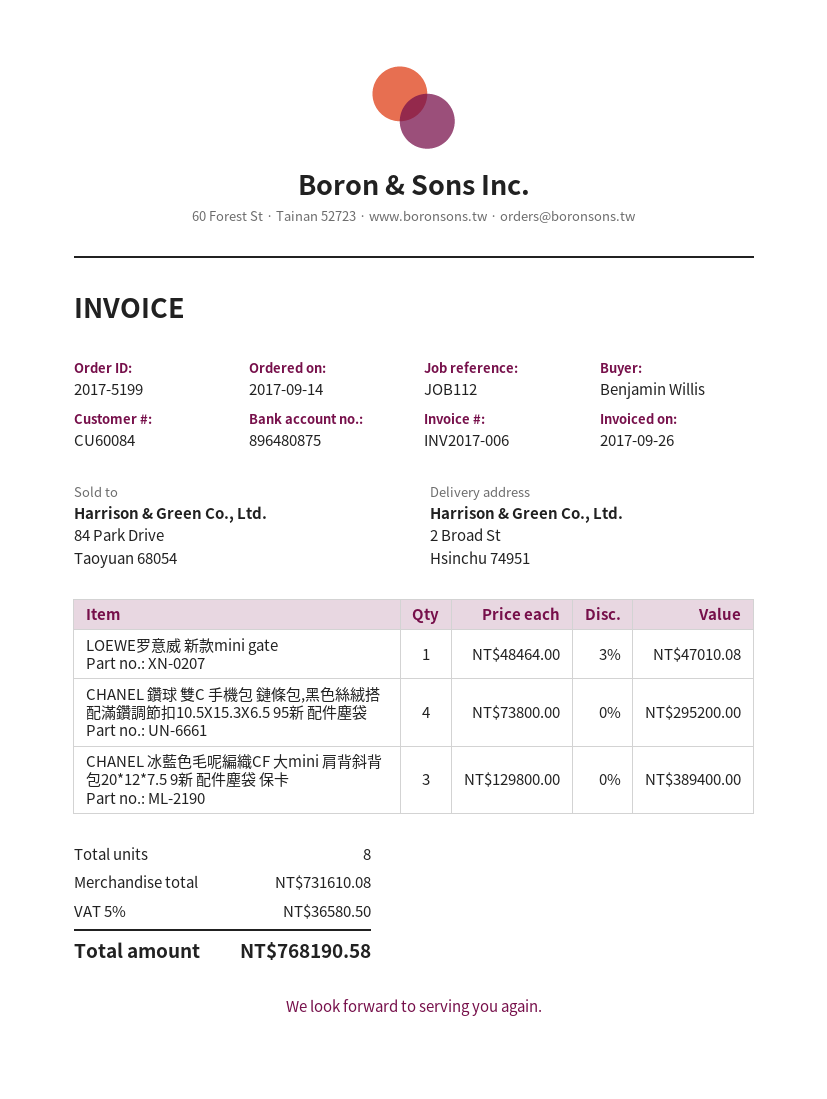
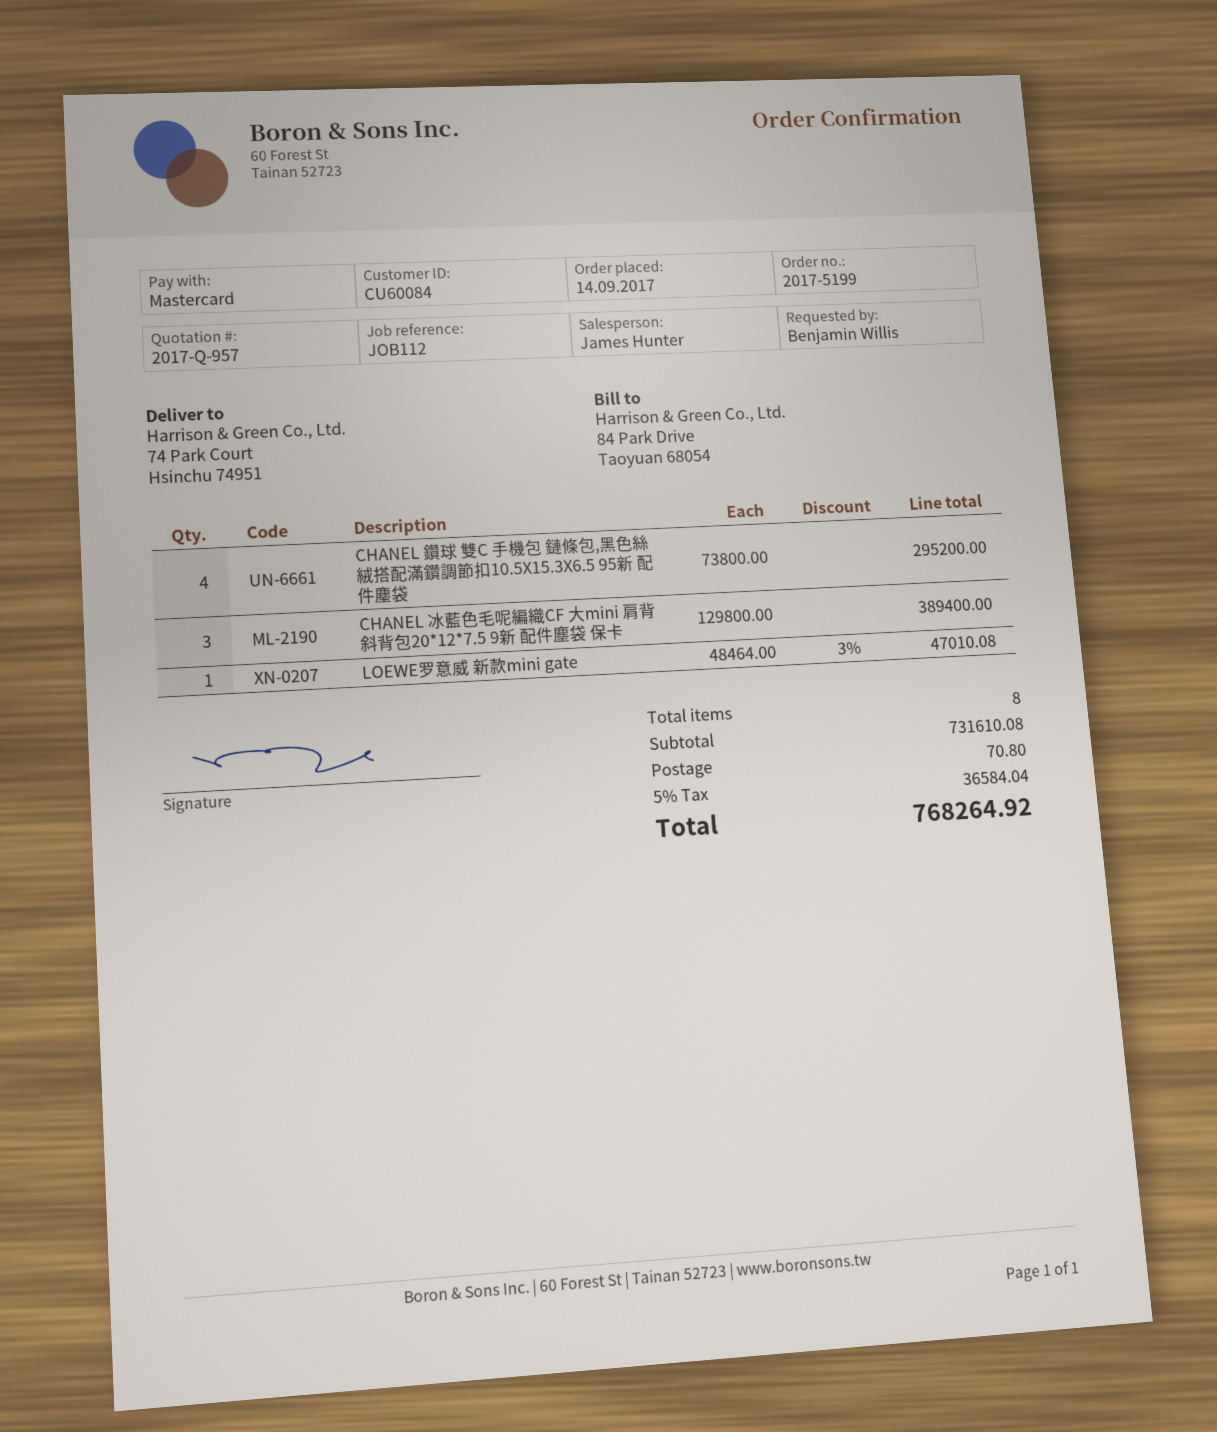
ship to: 2 Broad St, Hsinchu 74951 -> 74 Park Court, Hsinchu 74951
shipping: none -> 70.80
tax: 5% = 36580.50 -> 5% = 36584.04
total: 768190.58 -> 768264.92

